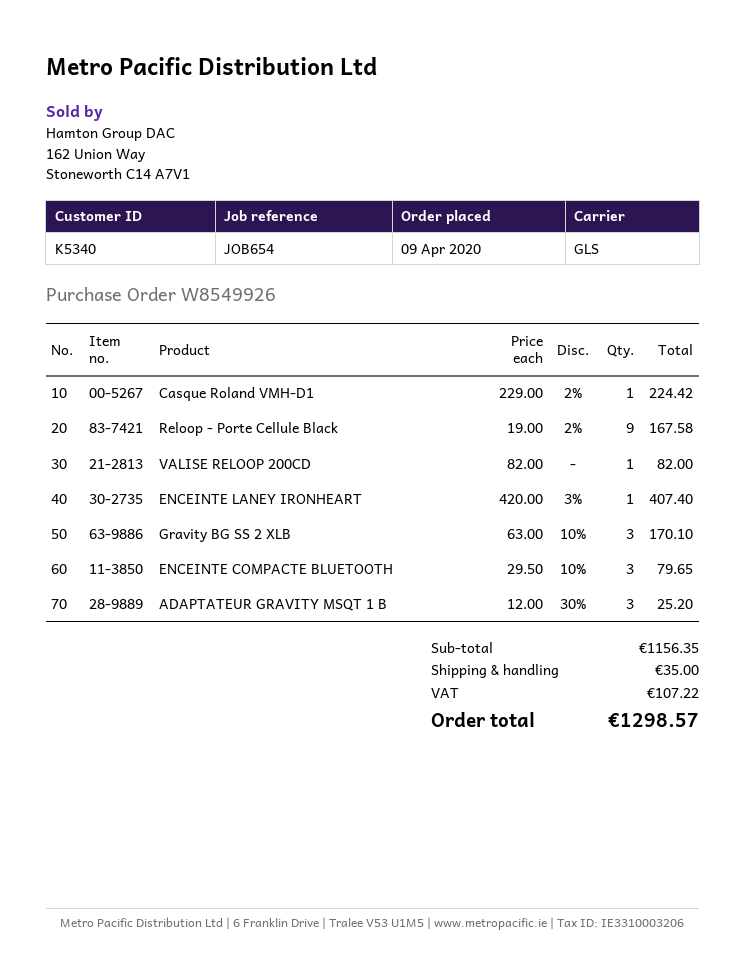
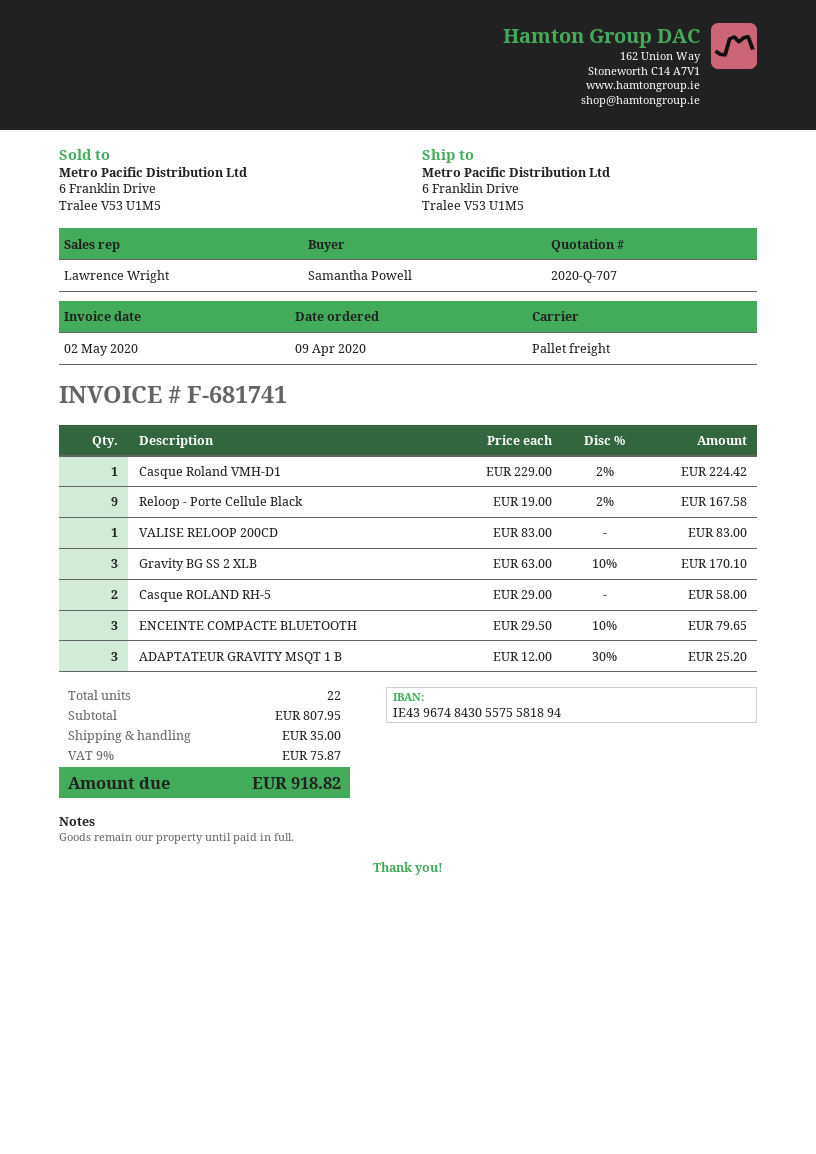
shipping method: GLS -> pallet freight
VALISE RELOOP 200CD: 1 x 82.00 = 82.00 -> 1 x 83.00 = 83.00
ENCEINTE LANEY IRONHEART: 1 x 420.00 - 3% = 407.40 -> none
Casque ROLAND RH-5: none -> 2 x 29.00 = 58.00
subtotal: 1156.35 -> 807.95
tax: 107.22 -> 75.87
total: 1298.57 -> 918.82

